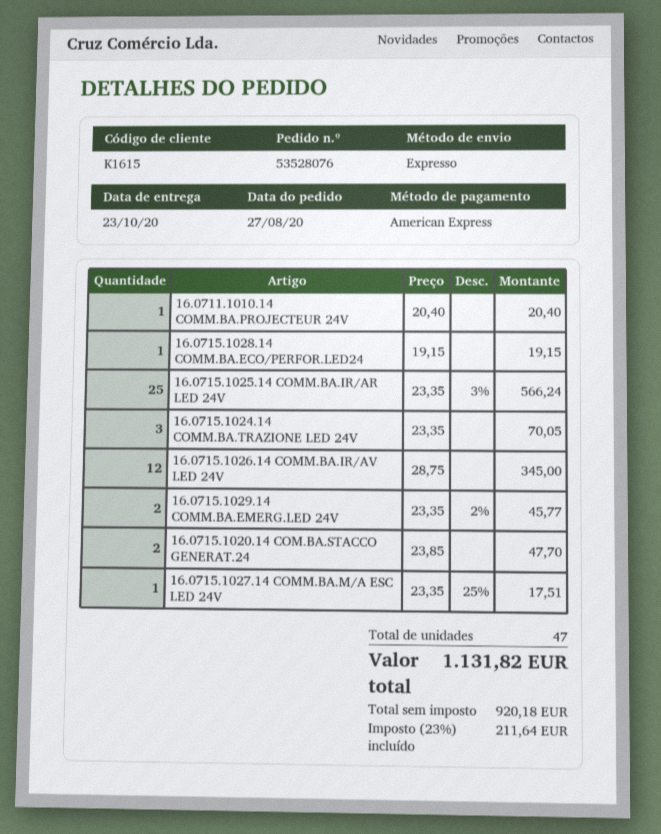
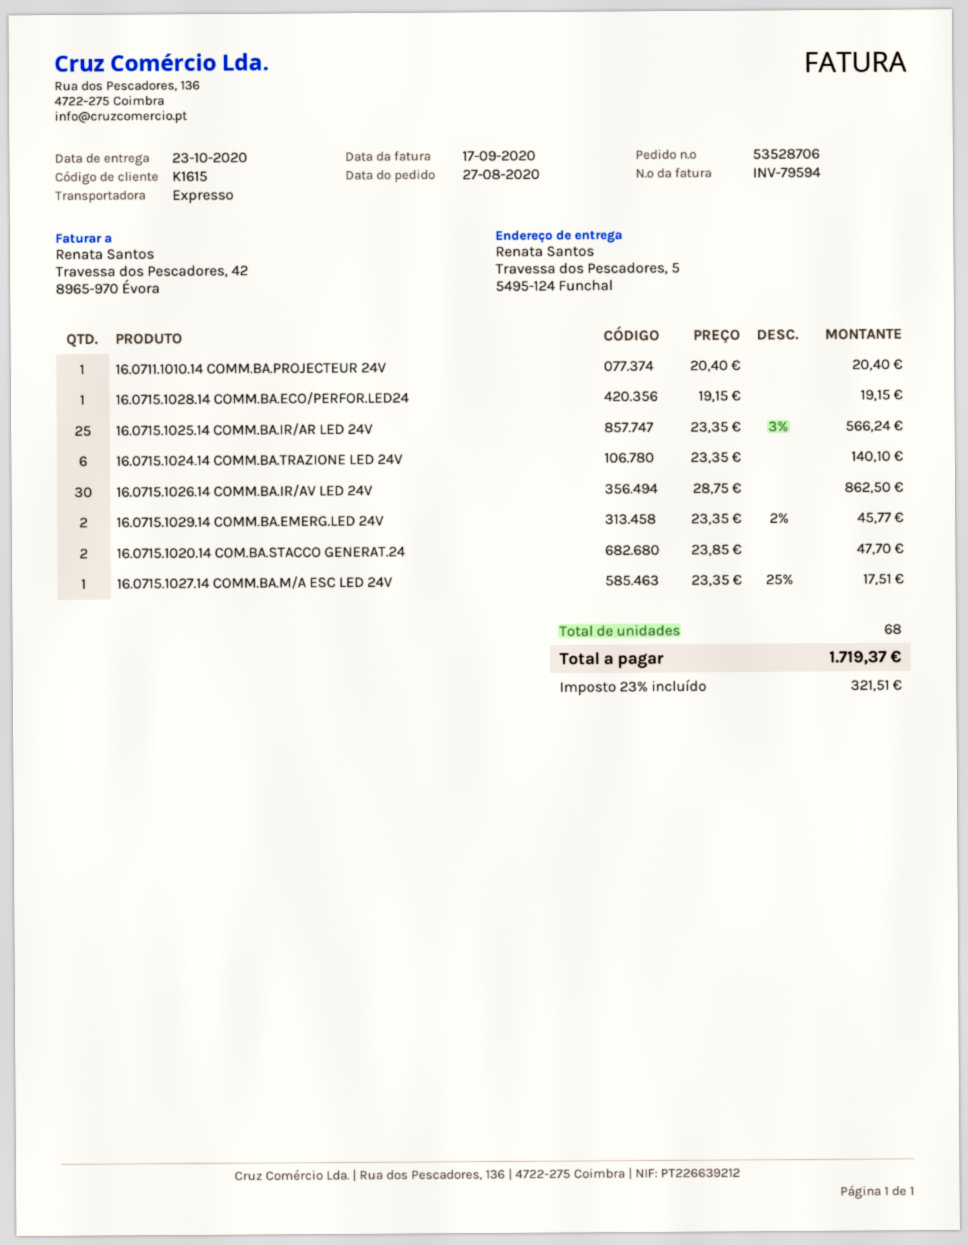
order number: 53528076 -> 53528706
16.0715.1024.14 COMM.BA.TRAZIONE LED 24V: 3 x 23.35 = 70.05 -> 6 x 23.35 = 140.10
16.0715.1026.14 COMM.BA.IR/AV LED 24V: 12 x 28.75 = 345.00 -> 30 x 28.75 = 862.50
total quantity: 47 -> 68
tax: 23% = 211.64 -> 23% = 321.51
total: 1131.82 -> 1719.37

